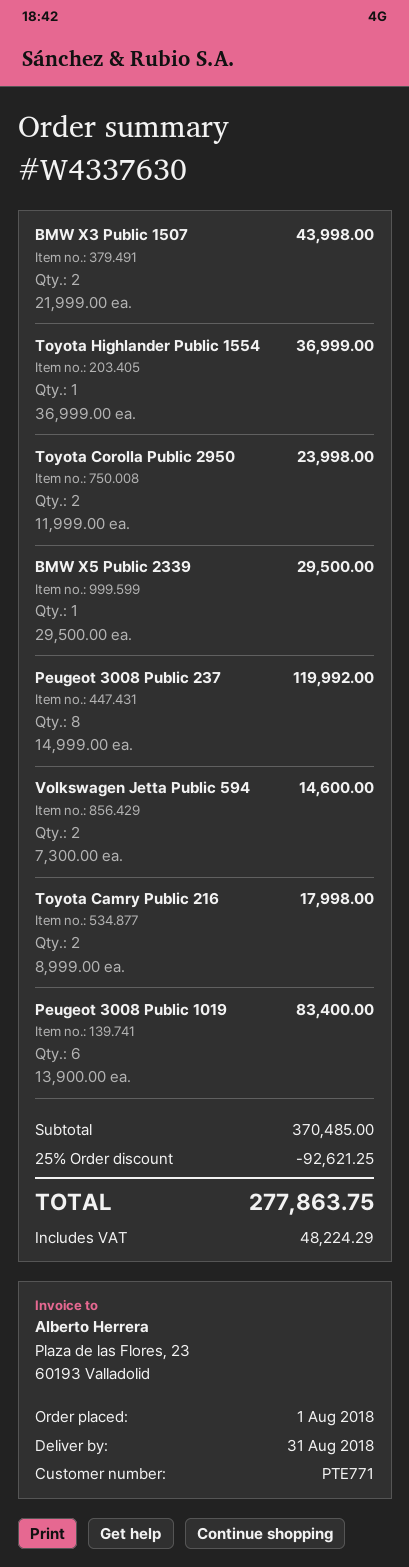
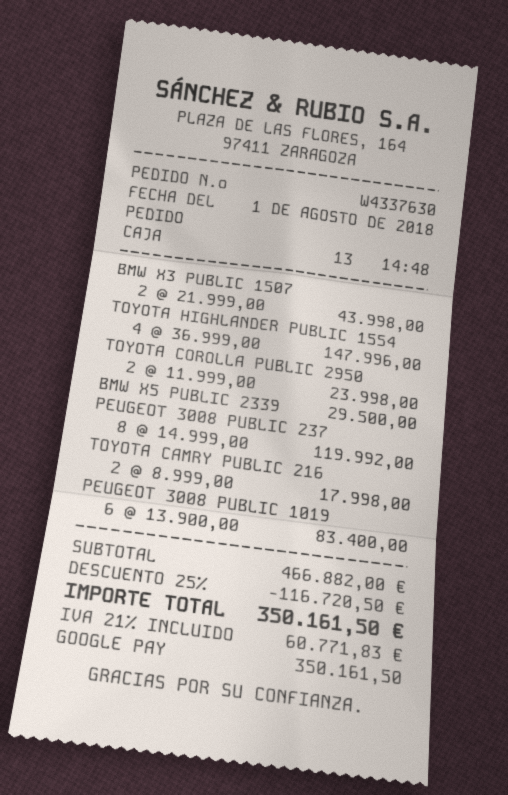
Toyota Highlander Public 1554: 1 x 36999.00 = 36999.00 -> 4 x 36999.00 = 147996.00
Volkswagen Jetta Public 594: 2 x 7300.00 = 14600.00 -> none
subtotal: 370485.00 -> 466882.00
discount: 25% = 92621.25 -> 25% = 116720.50
tax: 48224.29 -> 60771.83
total: 277863.75 -> 350161.50

